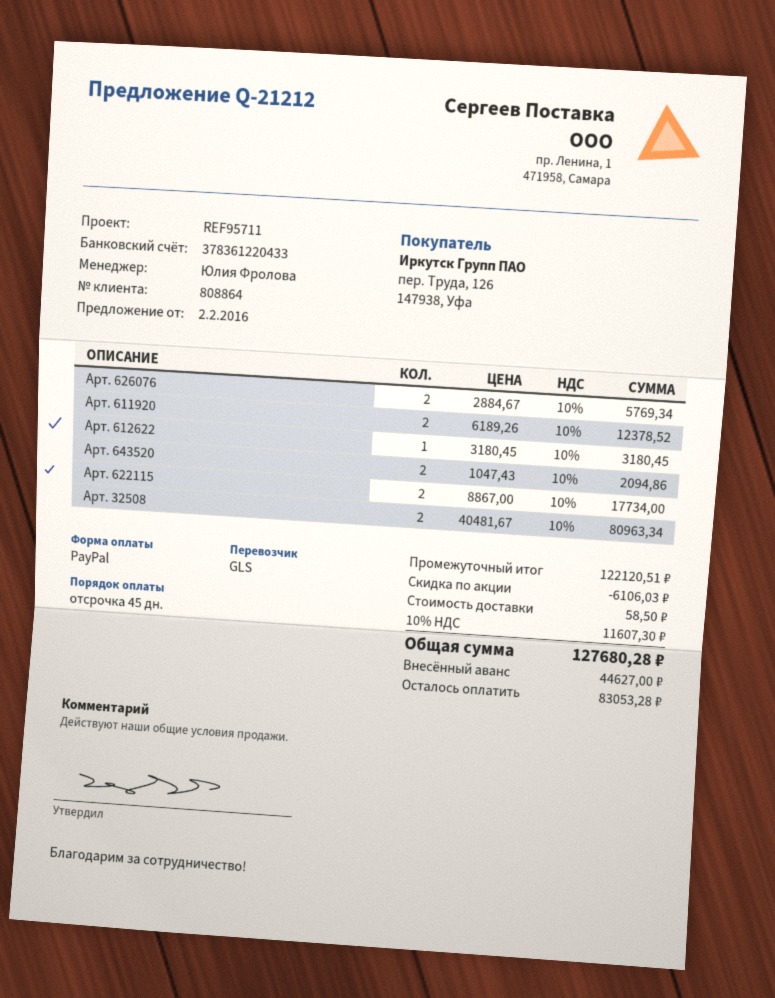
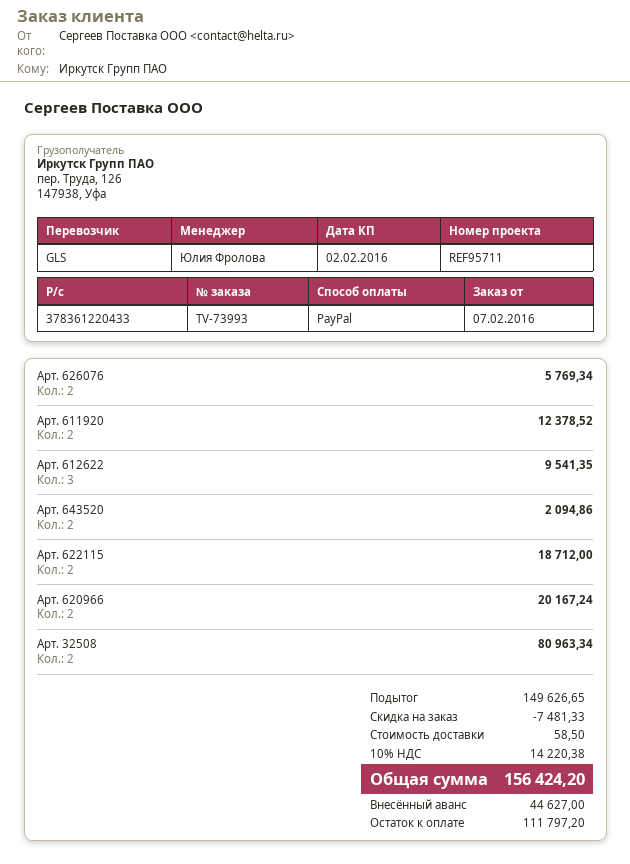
Арт. 612622: 1 for 3180.45 -> 3 for 9541.35
Арт. 622115: 2 for 17734.00 -> 2 for 18712.00
Арт. 620966: none -> 2 for 20167.24
subtotal: 122120.51 -> 149626.65
discount: 6106.03 -> 7481.33
tax: 10% = 11607.30 -> 10% = 14220.38
total: 127680.28 -> 156424.20
balance: 83053.28 -> 111797.20

